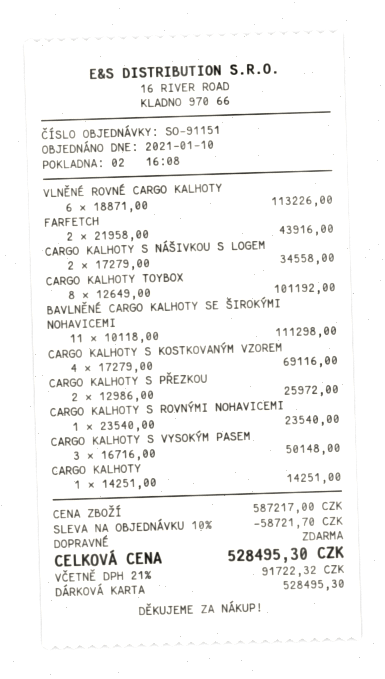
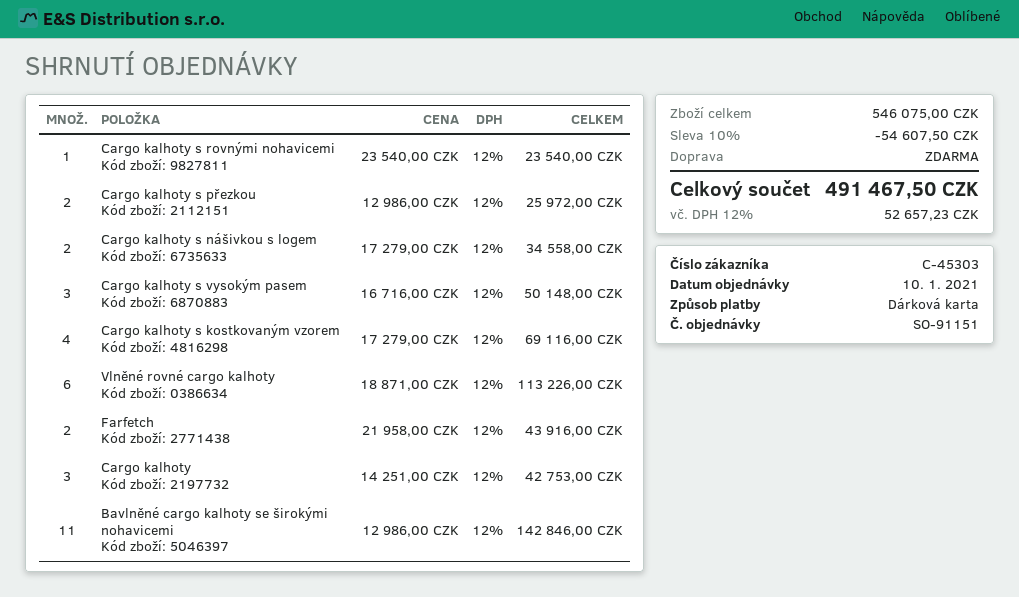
CARGO KALHOTY TOYBOX: 8 x 12649.00 = 101192.00 -> none
BAVLNĚNÉ CARGO KALHOTY SE ŠIROKÝMI NOHAVICEMI: 11 x 10118.00 = 111298.00 -> 11 x 12986.00 = 142846.00
CARGO KALHOTY: 1 x 14251.00 = 14251.00 -> 3 x 14251.00 = 42753.00
subtotal: 587217.00 -> 546075.00
discount: 10% = 58721.70 -> 10% = 54607.50
tax: 21% = 91722.32 -> 12% = 52657.23
total: 528495.30 -> 491467.50

